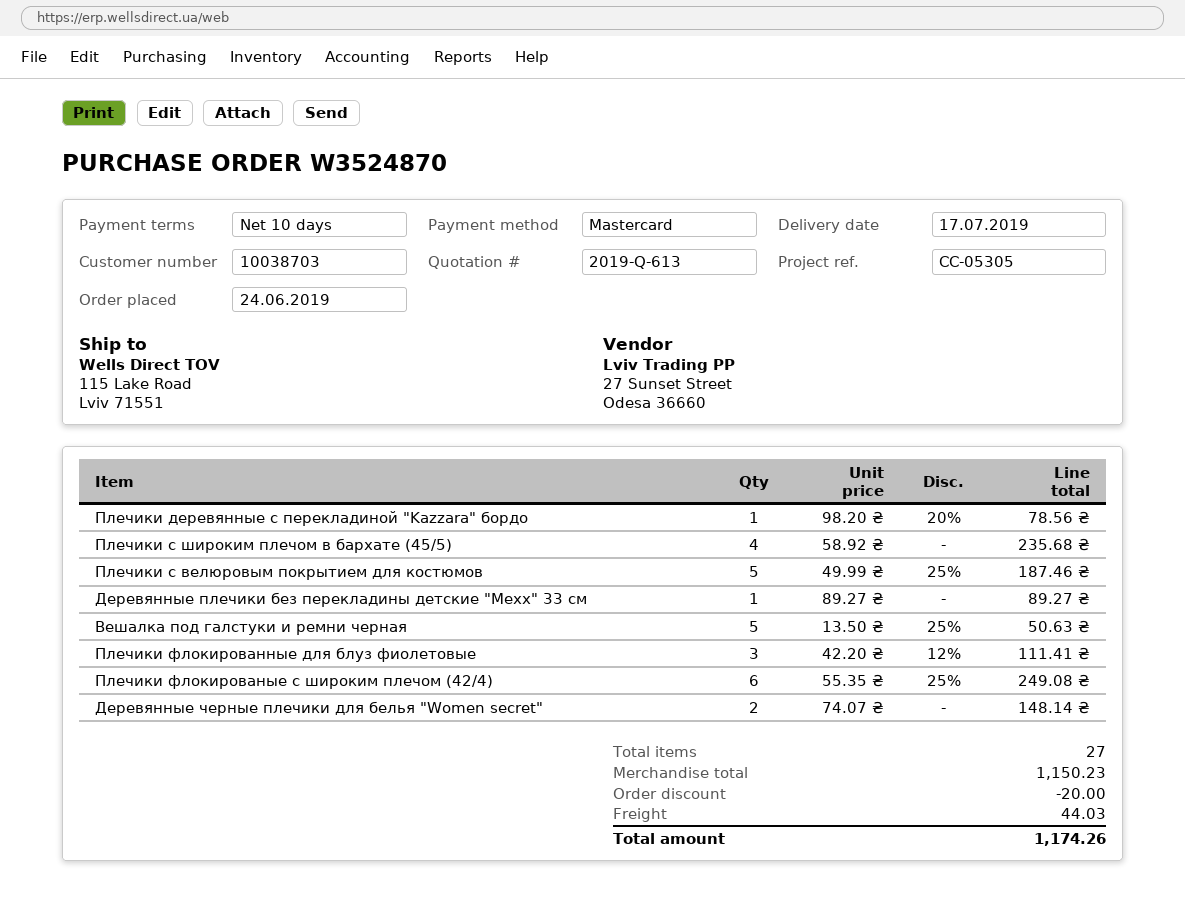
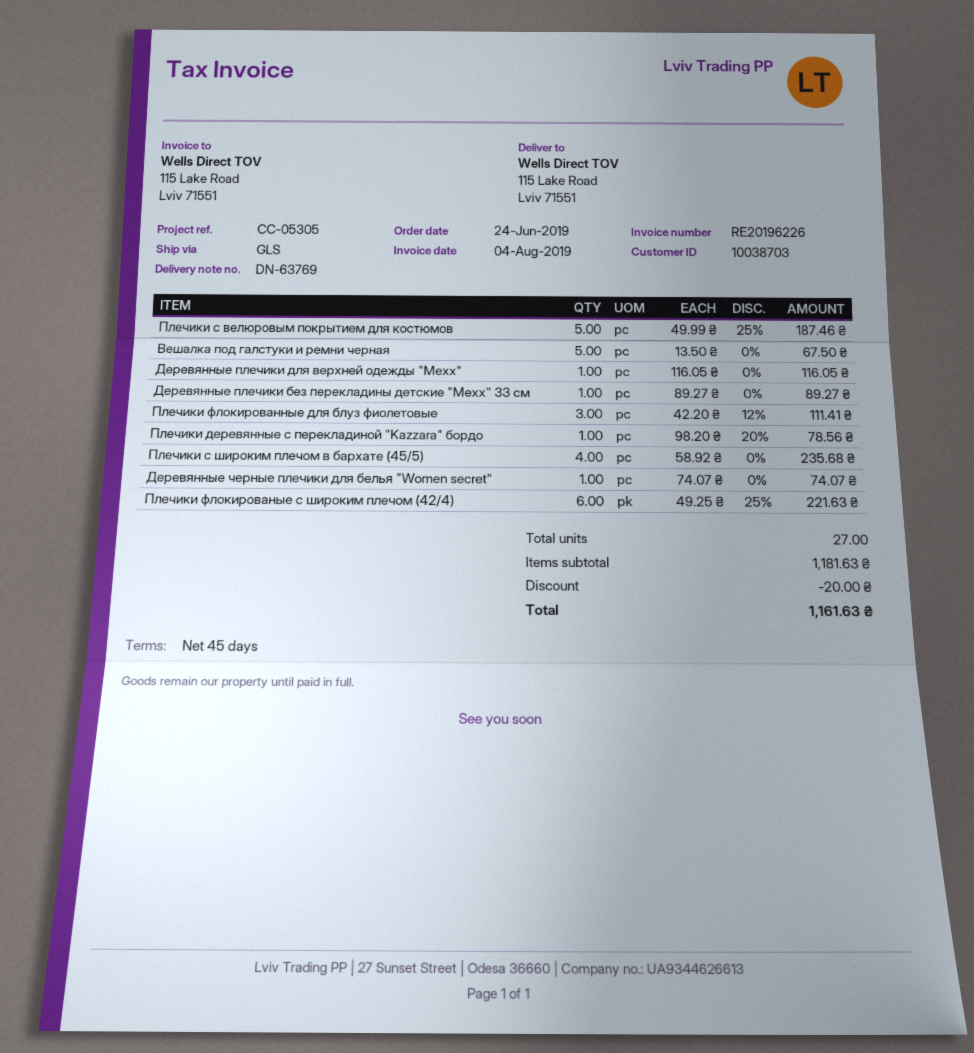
payment terms: 10 days -> 45 days
Вешалка под галстуки и ремни черная: 5 x 13.50 - 25% = 50.63 -> 5 x 13.50 = 67.50
Плечики флокированые с широким плечом (42/4): 6 x 55.35 - 25% = 249.08 -> 6 x 49.25 - 25% = 221.63
Деревянные черные плечики для белья "Women secret": 2 x 74.07 = 148.14 -> 1 x 74.07 = 74.07
Деревянные плечики для верхней одежды "Mexx": none -> 1 x 116.05 = 116.05
subtotal: 1150.23 -> 1181.63
shipping: 44.03 -> none
total: 1174.26 -> 1161.63

